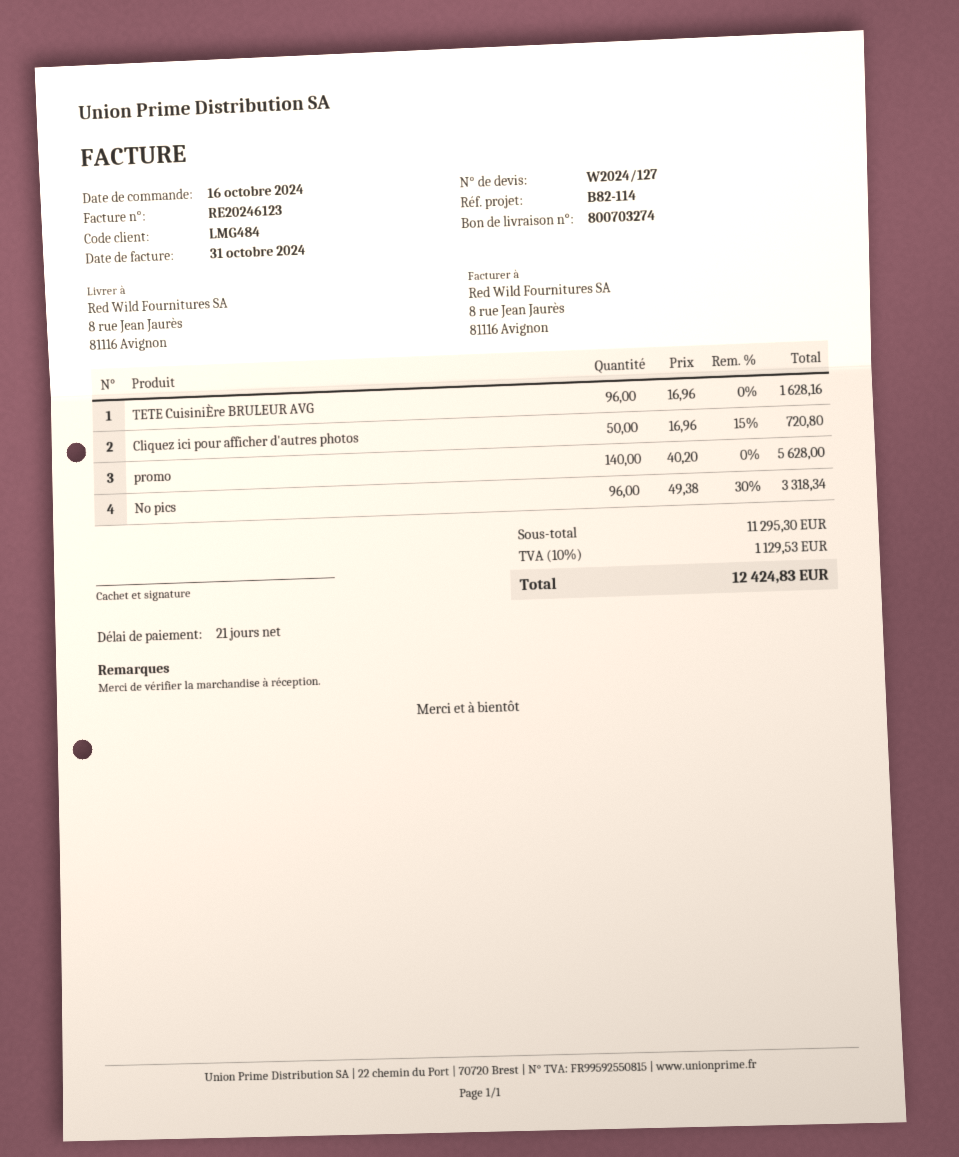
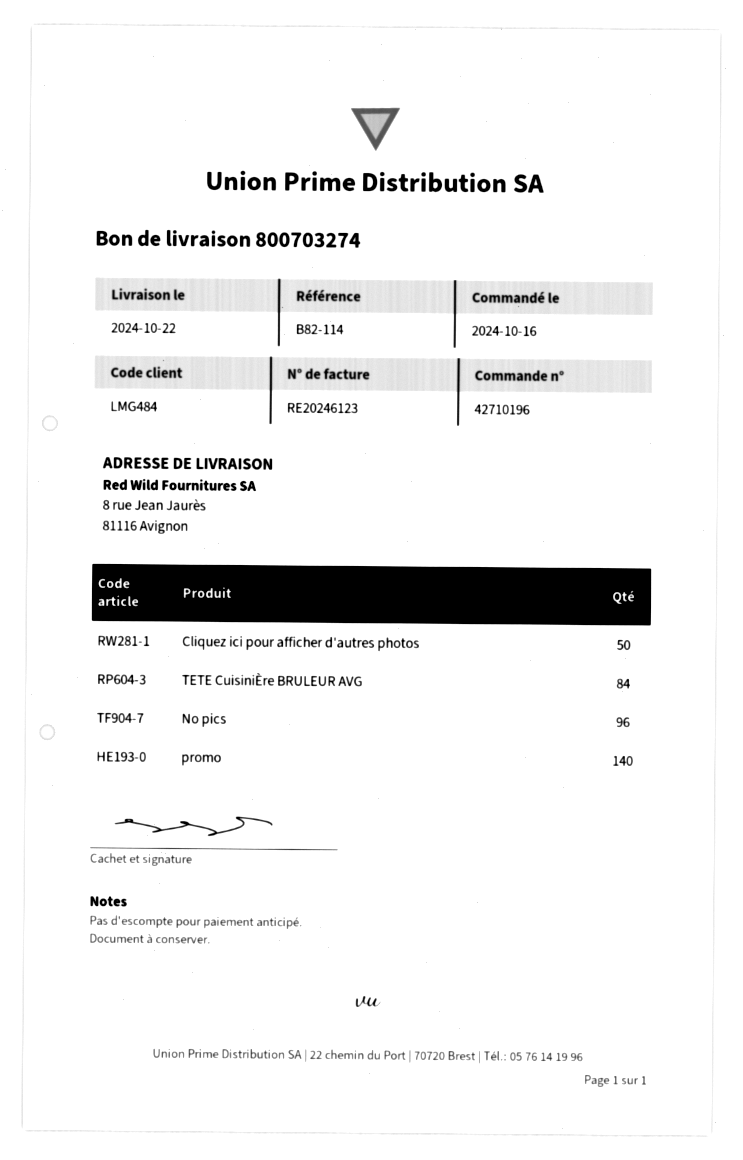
TETE CuisiniÈre BRULEUR AVG: 96 -> 84

